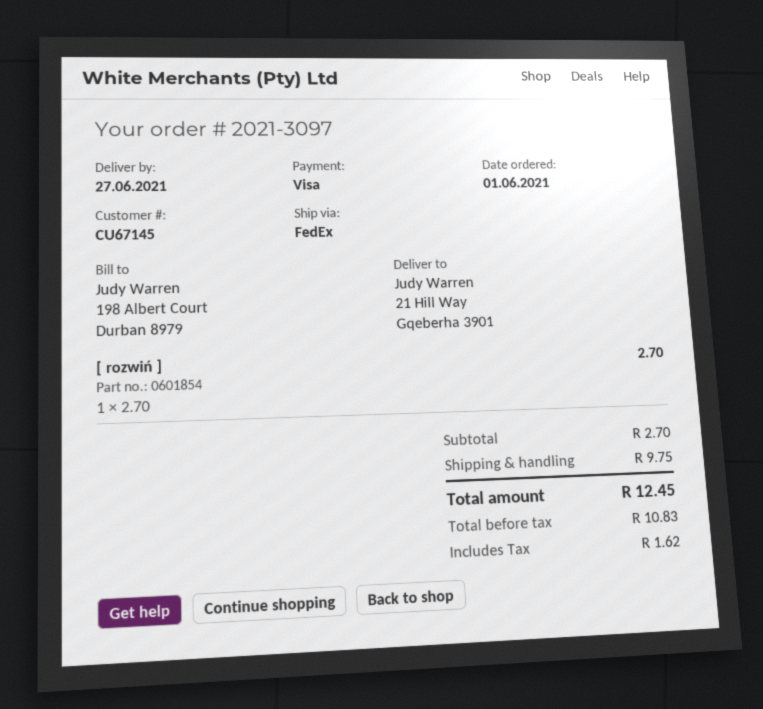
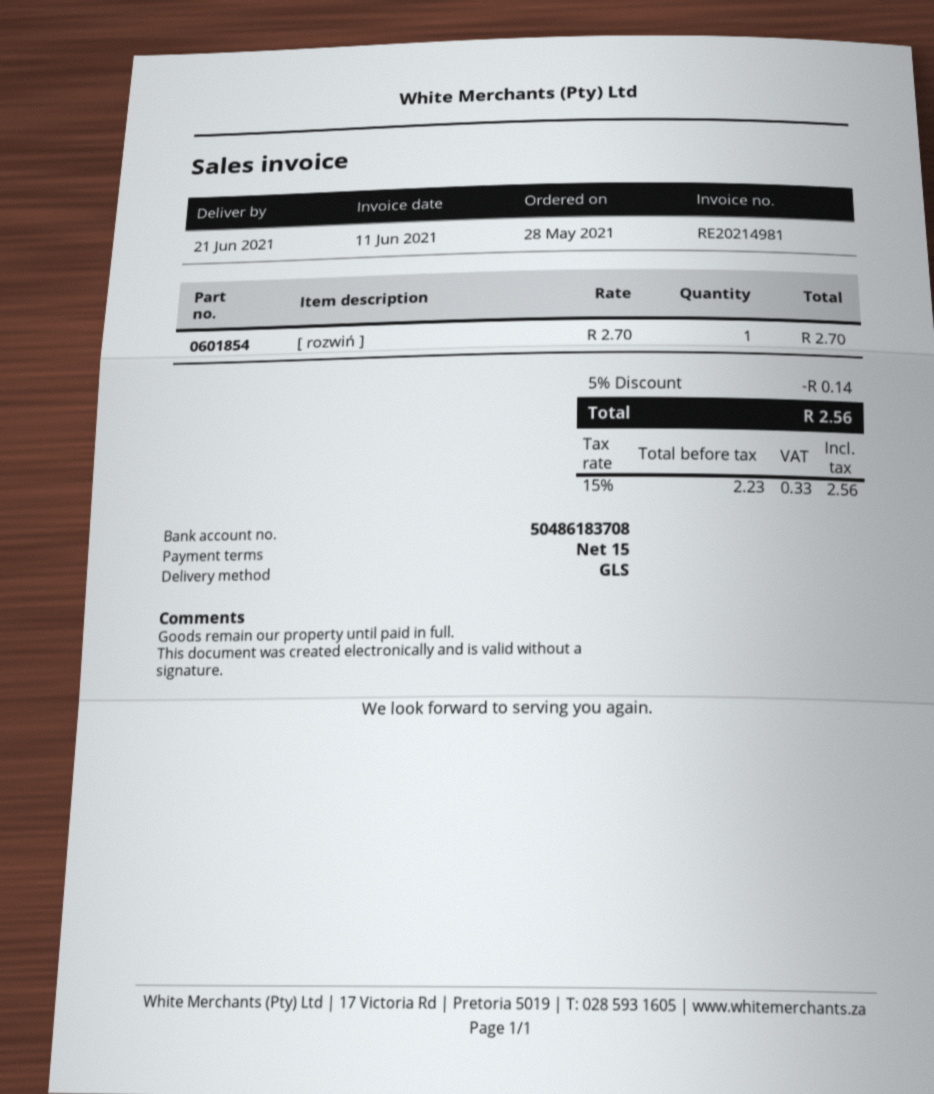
order date: 2021-06-01 -> 2021-05-28
delivery date: 2021-06-27 -> 2021-06-21
shipping method: FedEx -> GLS
discount: none -> 5% = 0.14
shipping: 9.75 -> none
net: 10.83 -> 2.23
tax: 1.62 -> 0.33
total: 12.45 -> 2.56

